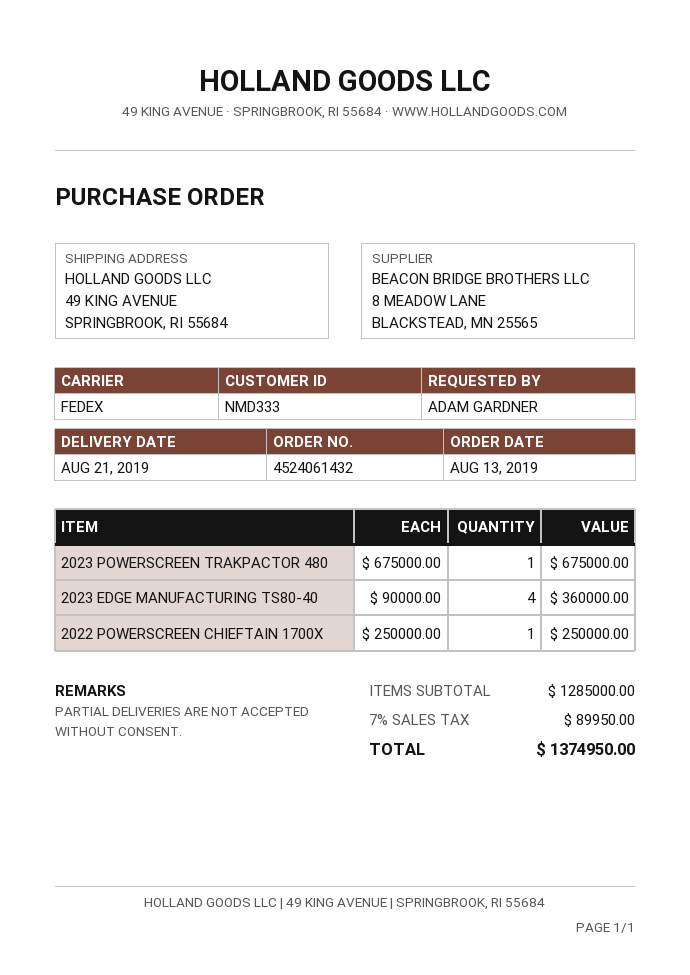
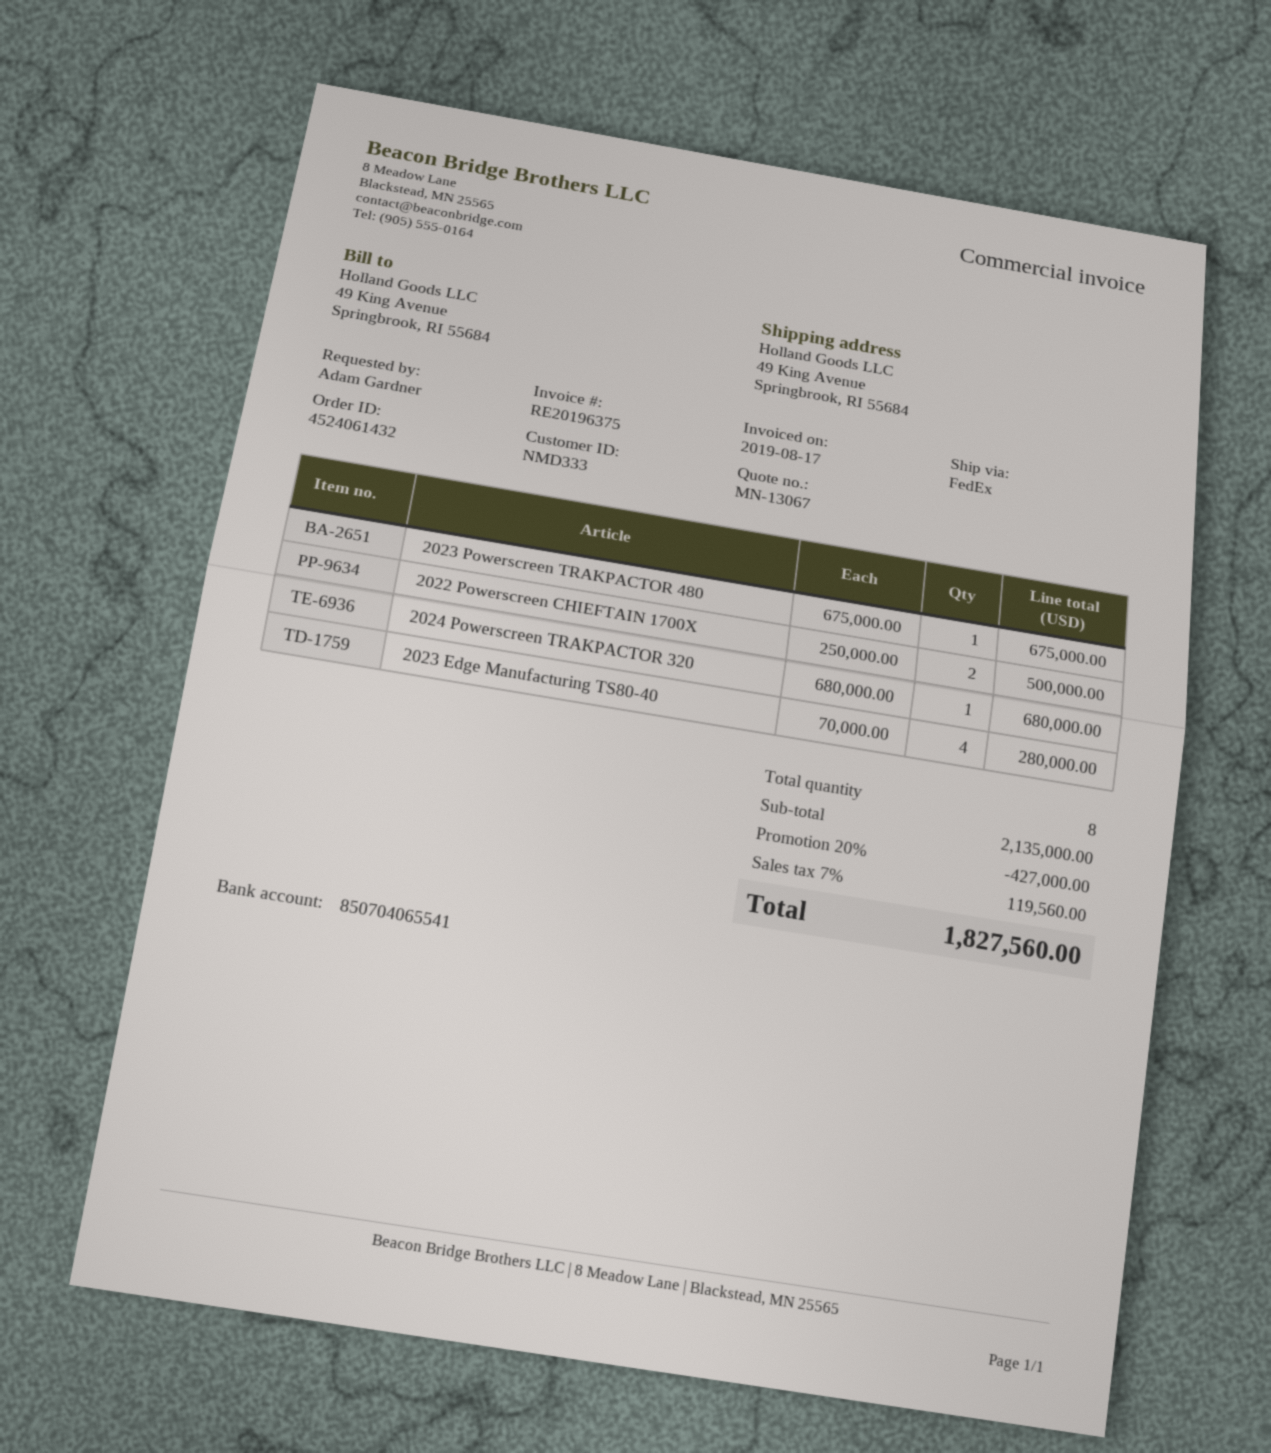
2023 EDGE MANUFACTURING TS80-40: 4 x 90000.00 = 360000.00 -> 4 x 70000.00 = 280000.00
2022 POWERSCREEN CHIEFTAIN 1700X: 1 x 250000.00 = 250000.00 -> 2 x 250000.00 = 500000.00
2024 Powerscreen TRAKPACTOR 320: none -> 1 x 680000.00 = 680000.00
subtotal: 1285000.00 -> 2135000.00
discount: none -> 20% = 427000.00
tax: 7% = 89950.00 -> 7% = 119560.00
total: 1374950.00 -> 1827560.00

